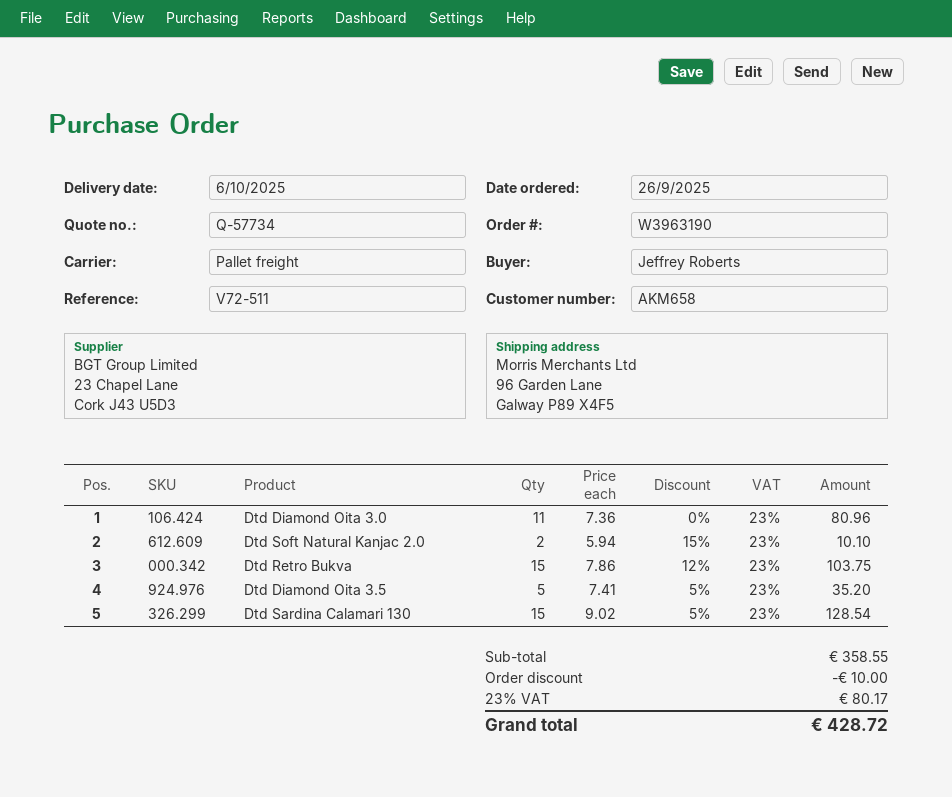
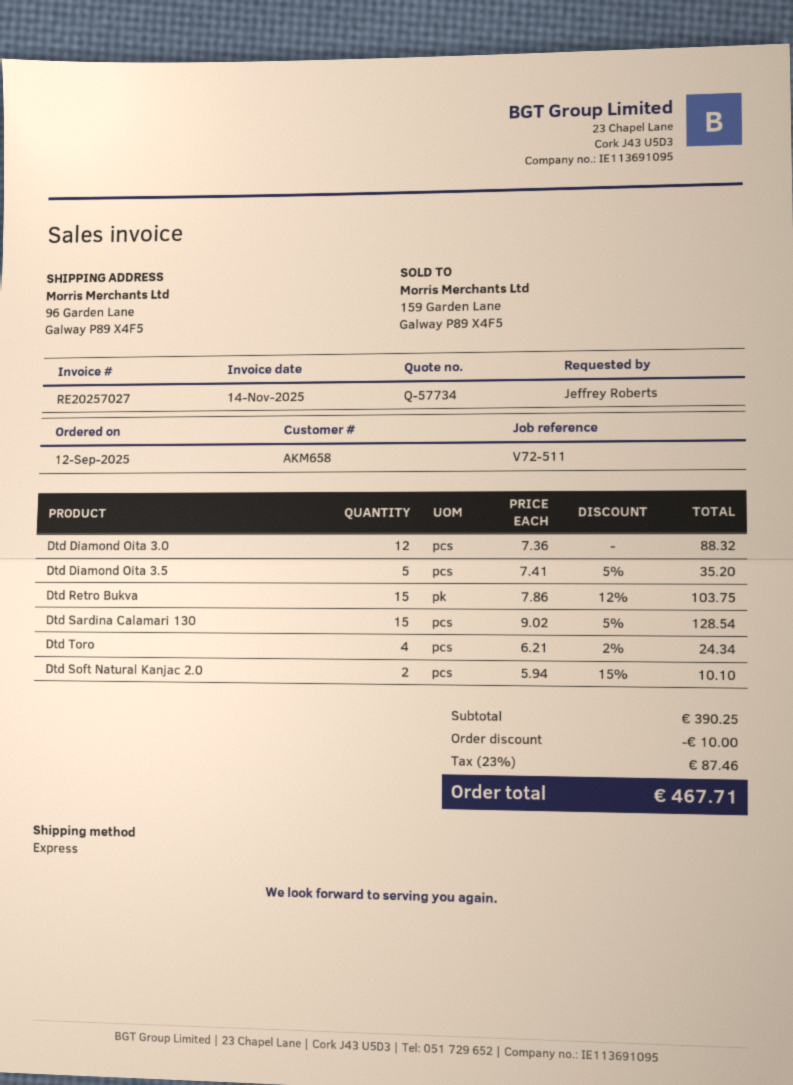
order date: 2025-09-26 -> 2025-09-12
shipping method: pallet freight -> express
Dtd Diamond Oita 3.0: 11 x 7.36 = 80.96 -> 12 x 7.36 = 88.32
Dtd Toro: none -> 4 x 6.21 - 2% = 24.34
subtotal: 358.55 -> 390.25
tax: 23% = 80.17 -> 23% = 87.46
total: 428.72 -> 467.71

